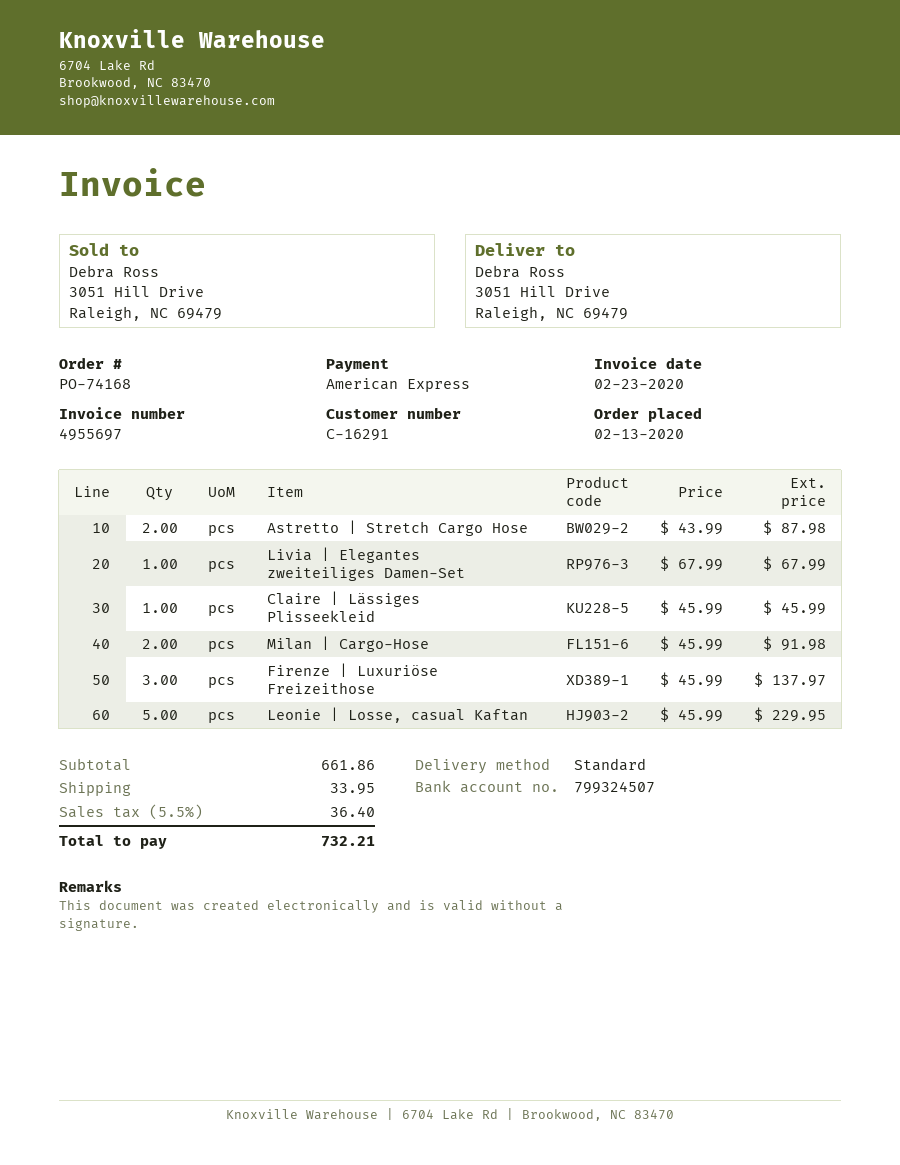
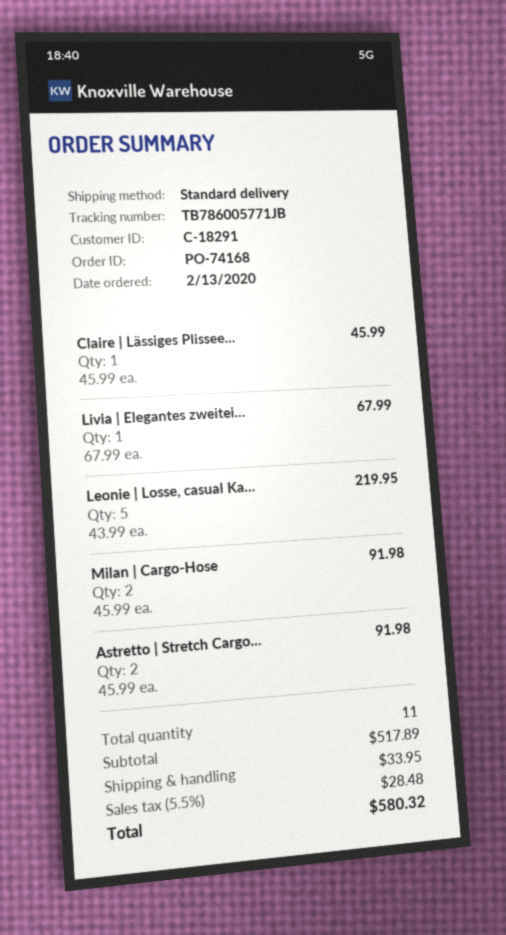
customer number: C-16291 -> C-18291
Astretto | Stretch Cargo Hose: 2 x 43.99 = 87.98 -> 2 x 45.99 = 91.98
Firenze | Luxuriöse Freizeithose: 3 x 45.99 = 137.97 -> none
Leonie | Losse, casual Kaftan: 5 x 45.99 = 229.95 -> 5 x 43.99 = 219.95
subtotal: 661.86 -> 517.89
tax: 5.5% = 36.40 -> 5.5% = 28.48
total: 732.21 -> 580.32

